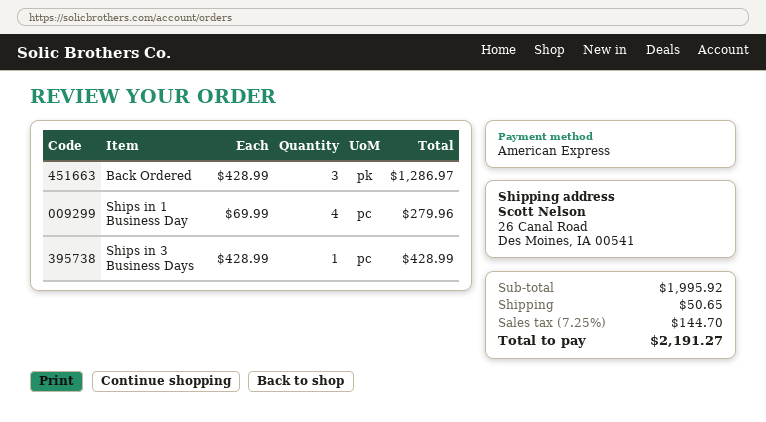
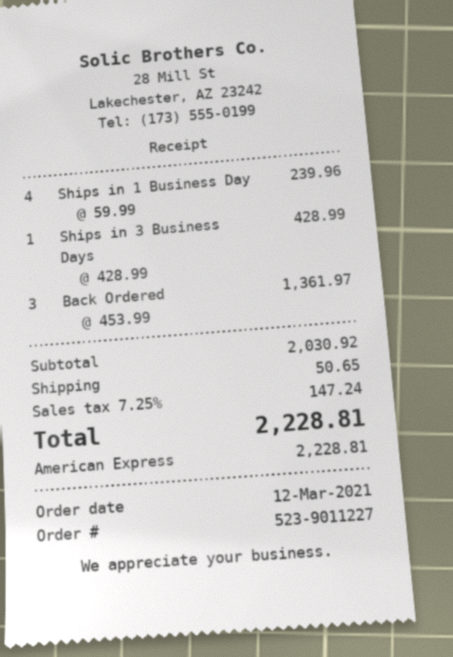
Back Ordered: 3 x 428.99 = 1286.97 -> 3 x 453.99 = 1361.97
Ships in 1 Business Day: 4 x 69.99 = 279.96 -> 4 x 59.99 = 239.96
subtotal: 1995.92 -> 2030.92
tax: 7.25% = 144.70 -> 7.25% = 147.24
total: 2191.27 -> 2228.81

